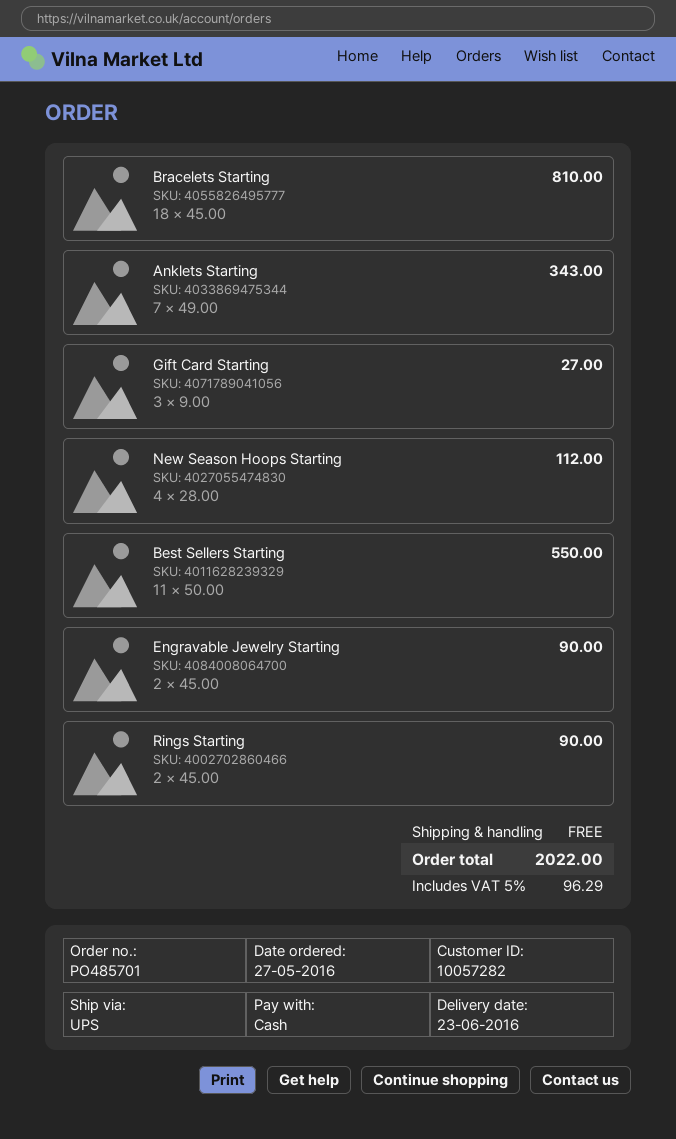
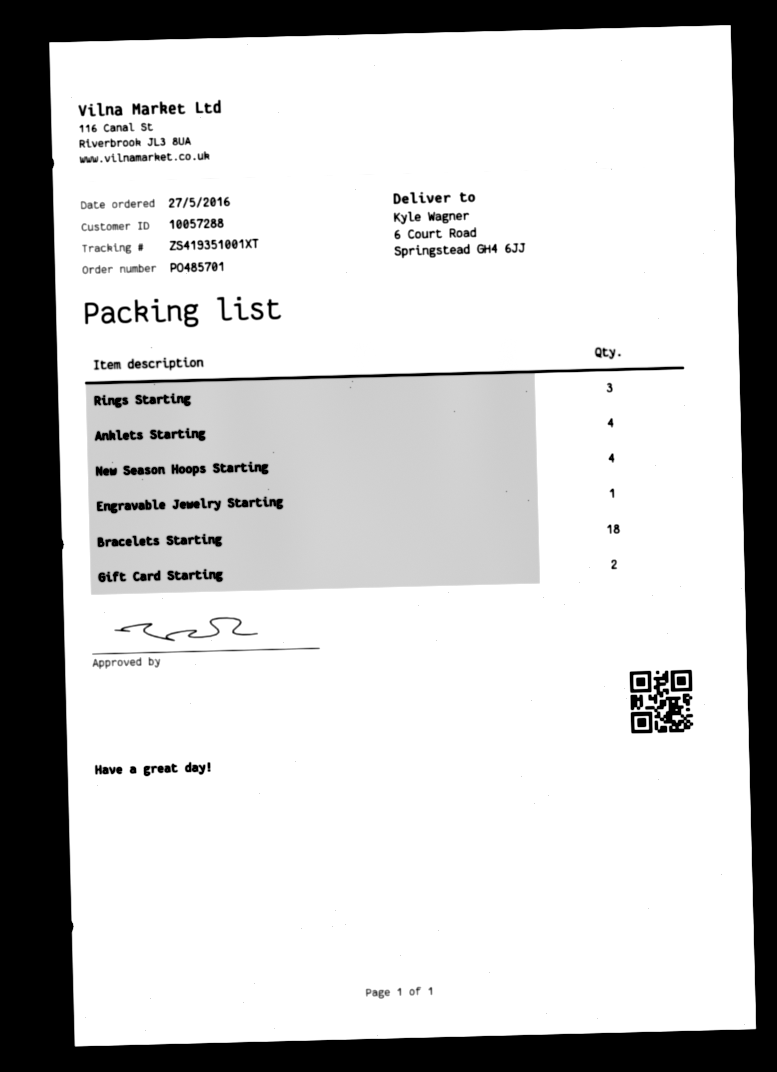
customer number: 10057282 -> 10057288
Anklets Starting: 7 -> 4
Gift Card Starting: 3 -> 2
Best Sellers Starting: 11 -> none
Engravable Jewelry Starting: 2 -> 1
Rings Starting: 2 -> 3

